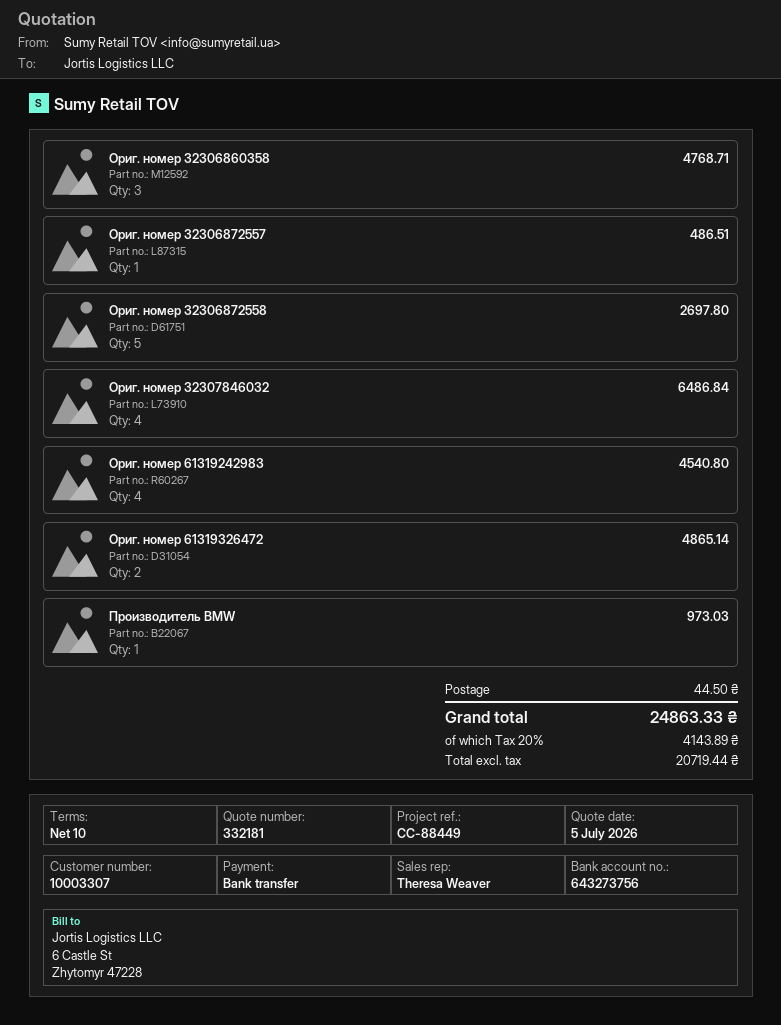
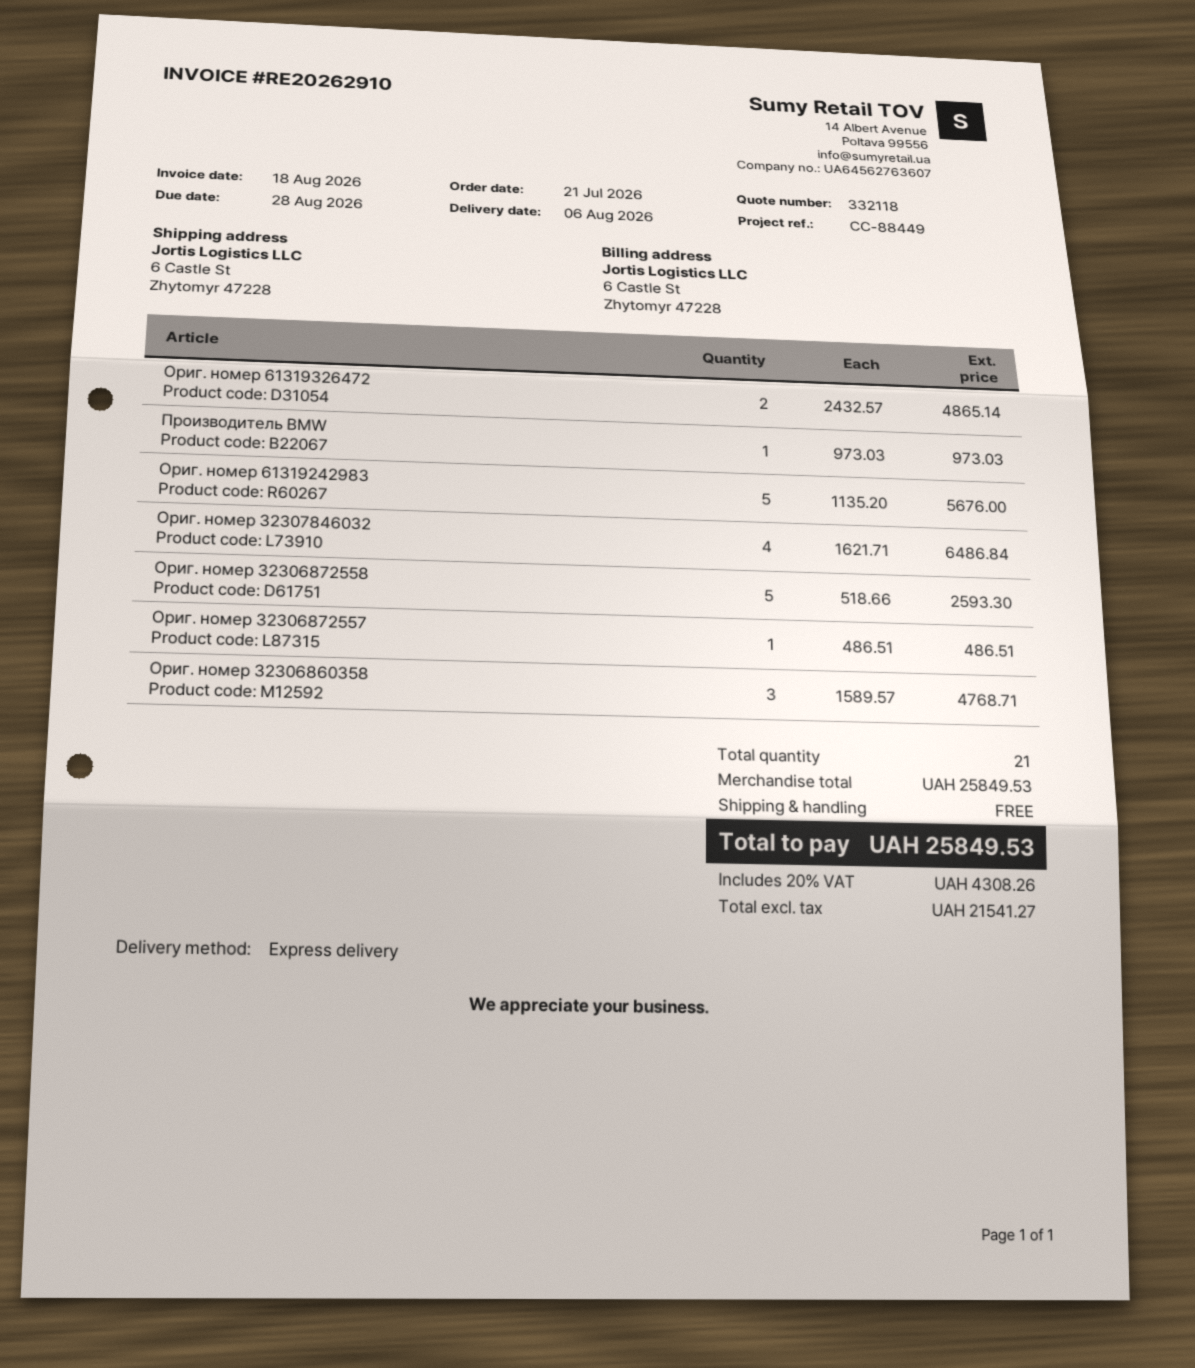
quote number: 332181 -> 332118
Ориг. номер 32306872558: 5 for 2697.80 -> 5 for 2593.30
Ориг. номер 61319242983: 4 for 4540.80 -> 5 for 5676.00
shipping: 44.50 -> 0.00
net: 20719.44 -> 21541.27
tax: 20% = 4143.89 -> 20% = 4308.26
total: 24863.33 -> 25849.53

